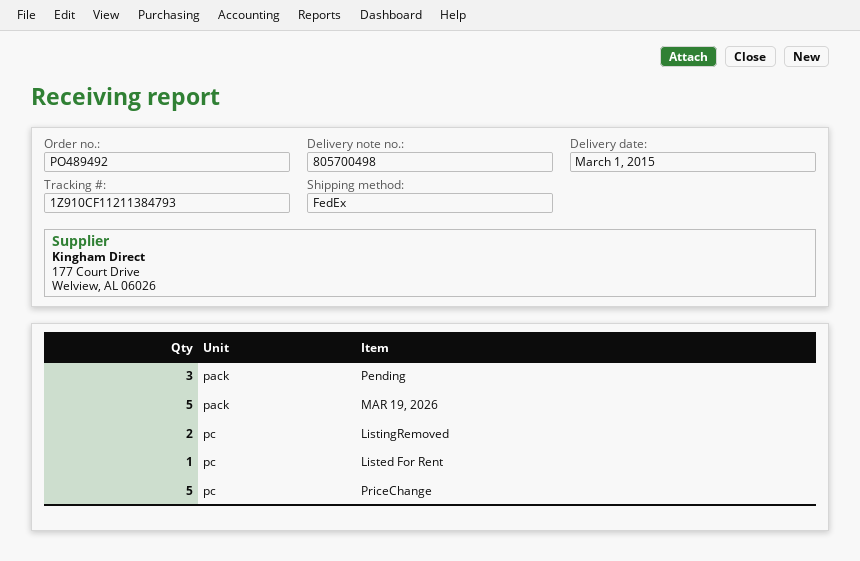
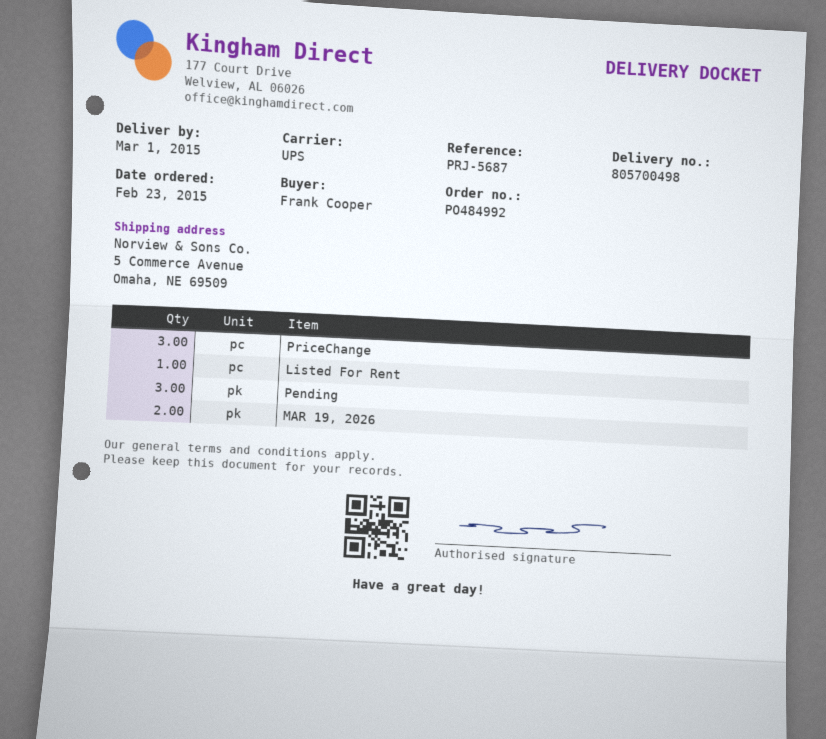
order number: PO489492 -> PO484992
shipping method: FedEx -> UPS
MAR 19, 2026: 5 -> 2
ListingRemoved: 2 -> none
PriceChange: 5 -> 3

